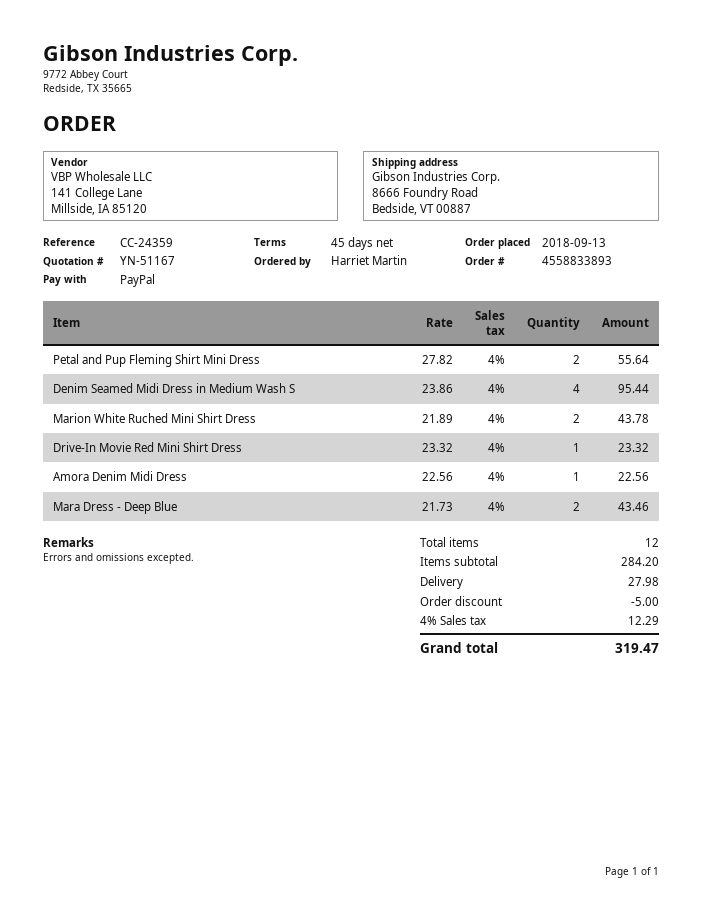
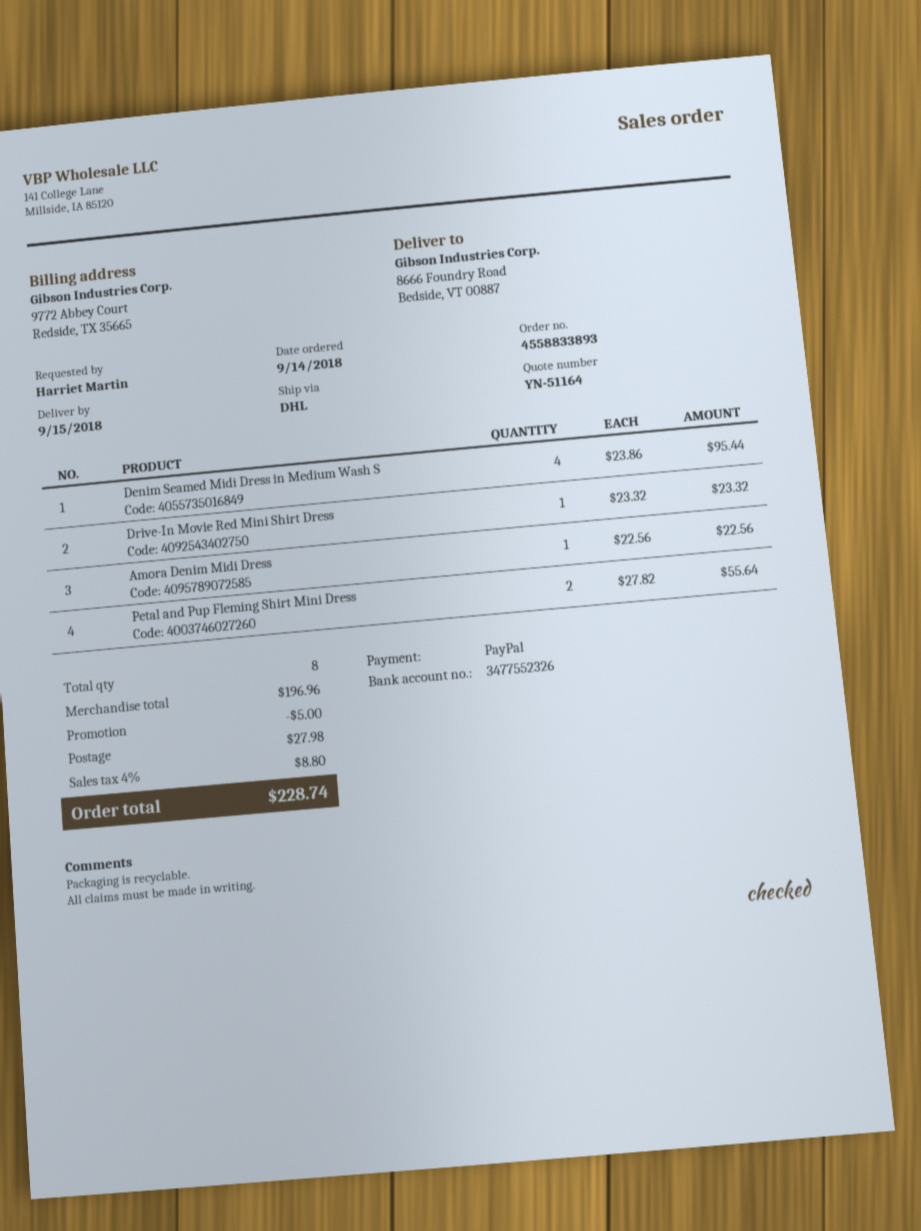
quote number: YN-51167 -> YN-51164
order date: 2018-09-13 -> 2018-09-14
Marion White Ruched Mini Shirt Dress: 2 x 21.89 = 43.78 -> none
Mara Dress - Deep Blue: 2 x 21.73 = 43.46 -> none
total quantity: 12 -> 8
subtotal: 284.20 -> 196.96
tax: 4% = 12.29 -> 4% = 8.80
total: 319.47 -> 228.74

